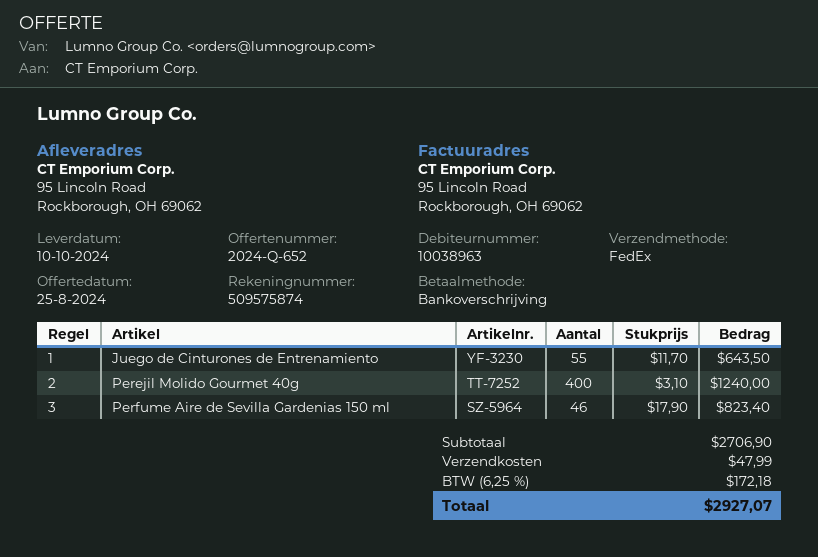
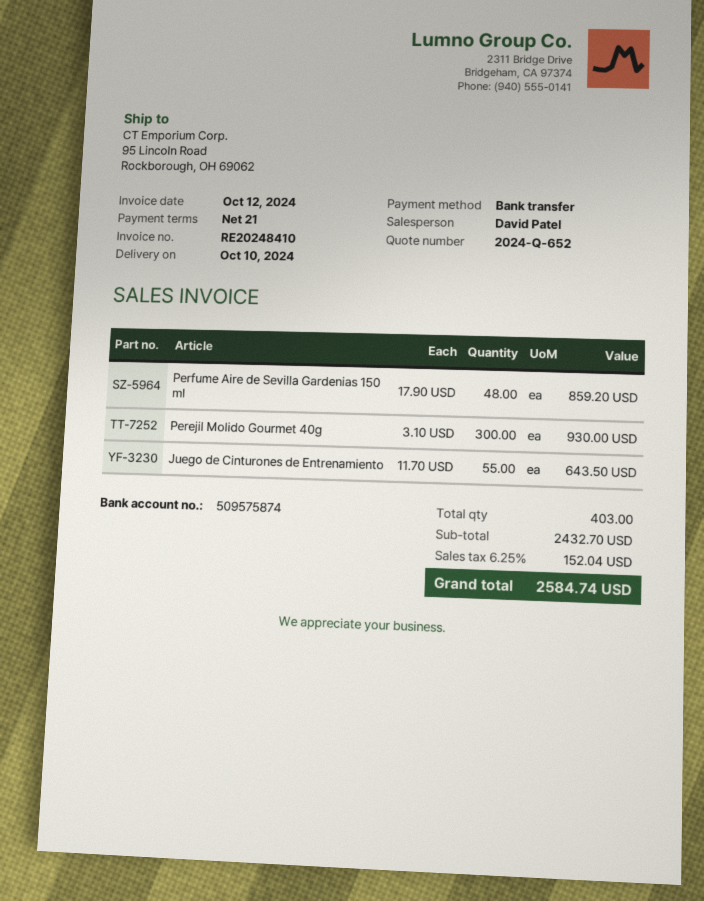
Perejil Molido Gourmet 40g: 400 x 3.10 = 1240.00 -> 300 x 3.10 = 930.00
Perfume Aire de Sevilla Gardenias 150 ml: 46 x 17.90 = 823.40 -> 48 x 17.90 = 859.20
subtotal: 2706.90 -> 2432.70
shipping: 47.99 -> none
tax: 6.25% = 172.18 -> 6.25% = 152.04
total: 2927.07 -> 2584.74

